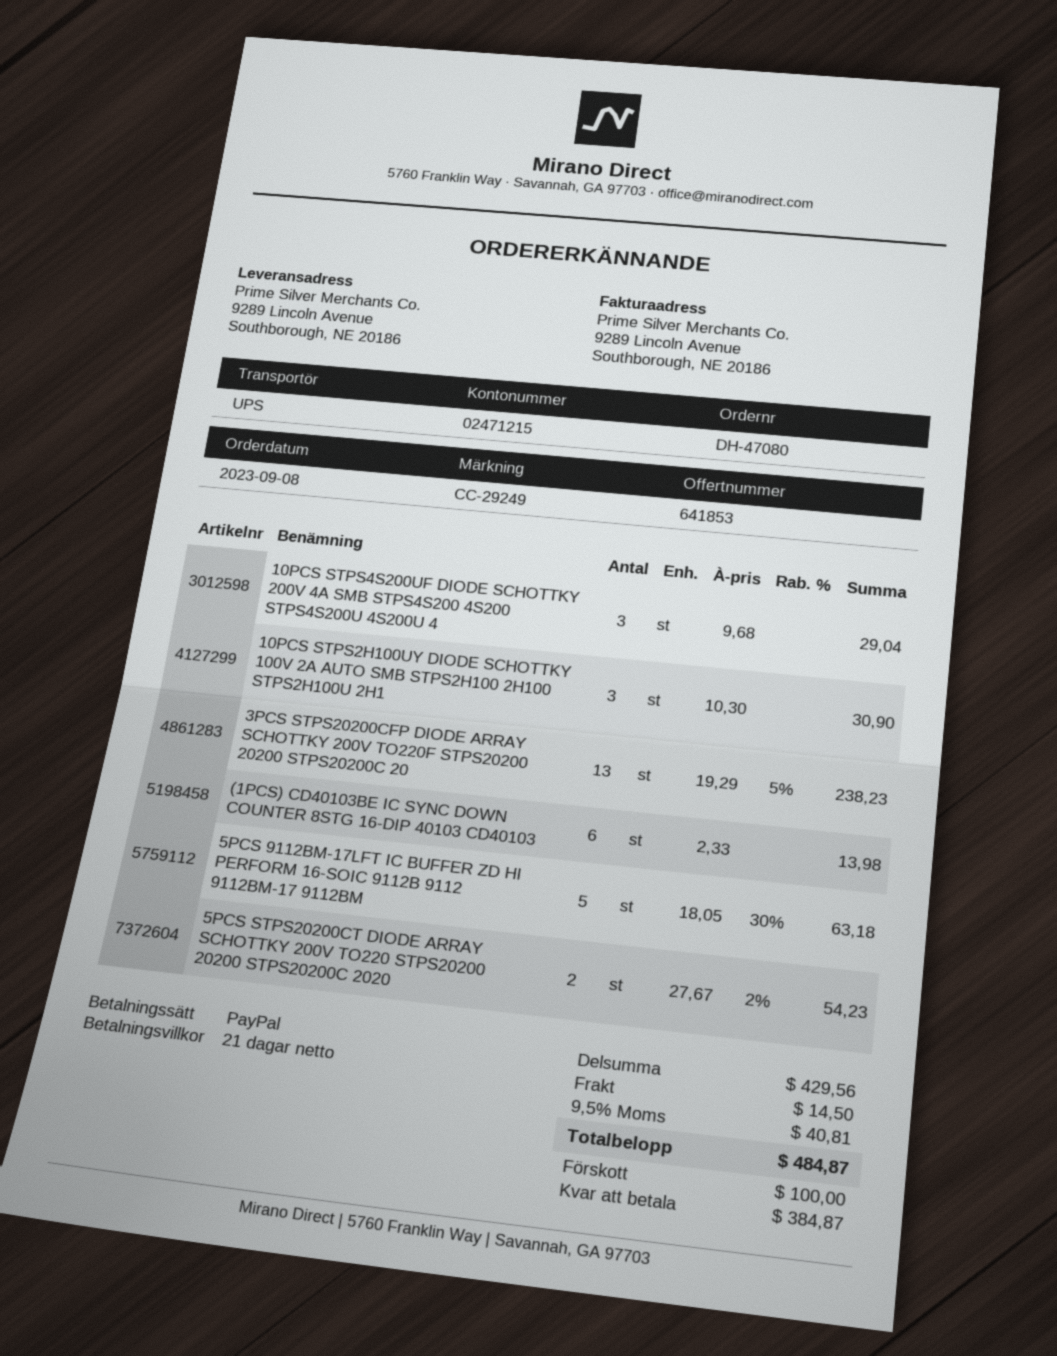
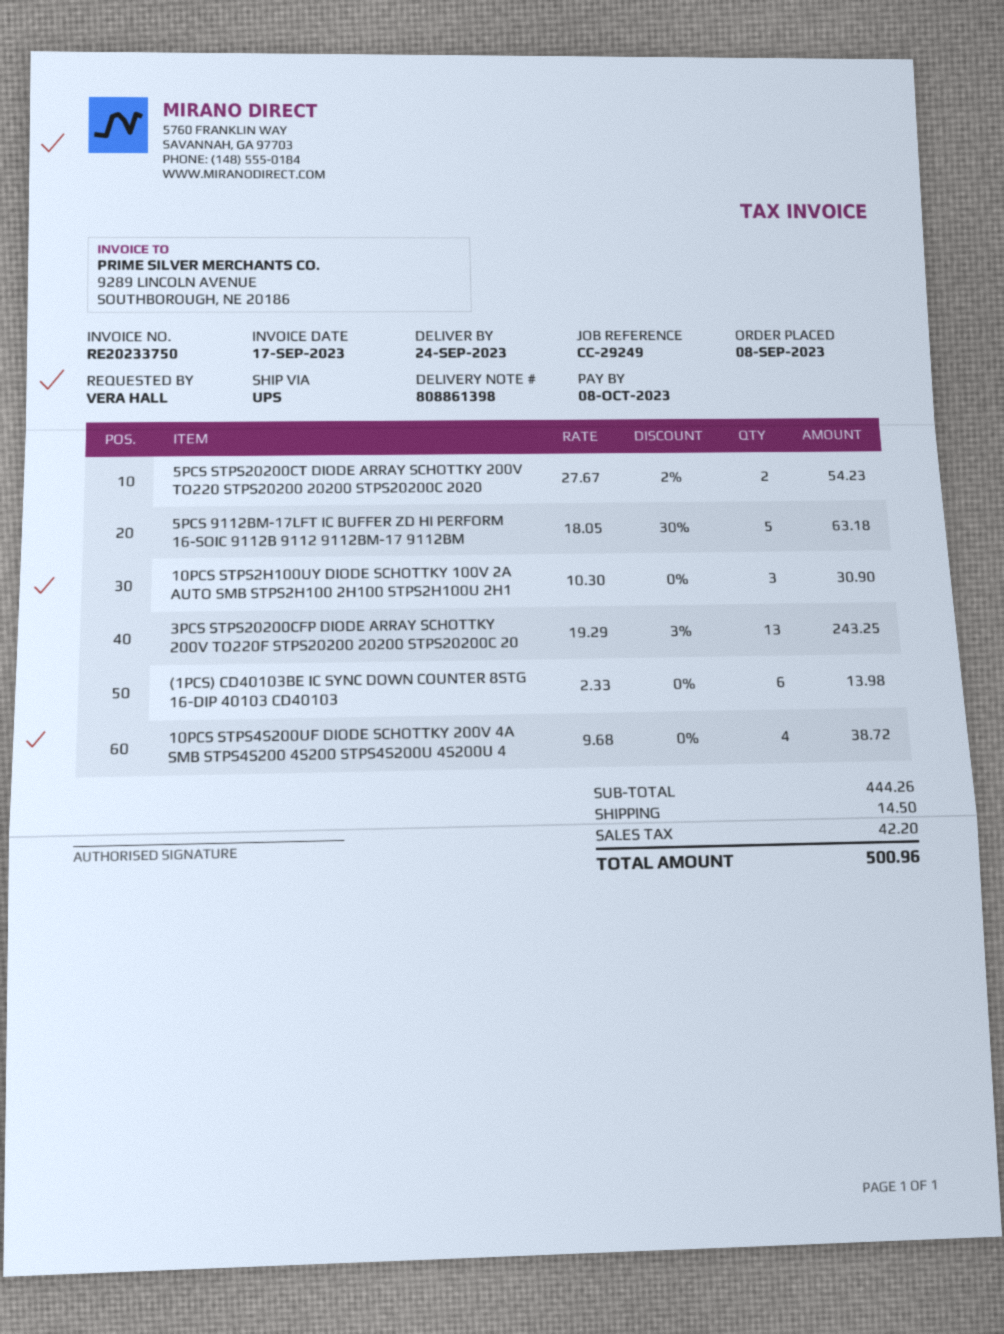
10PCS STPS4S200UF DIODE SCHOTTKY 200V 4A SMB STPS4S200 4S200 STPS4S200U 4S200U 4: 3 x 9.68 = 29.04 -> 4 x 9.68 = 38.72
3PCS STPS20200CFP DIODE ARRAY SCHOTTKY 200V TO220F STPS20200 20200 STPS20200C 20: 13 x 19.29 - 5% = 238.23 -> 13 x 19.29 - 3% = 243.25
subtotal: 429.56 -> 444.26
tax: 40.81 -> 42.20
total: 484.87 -> 500.96

